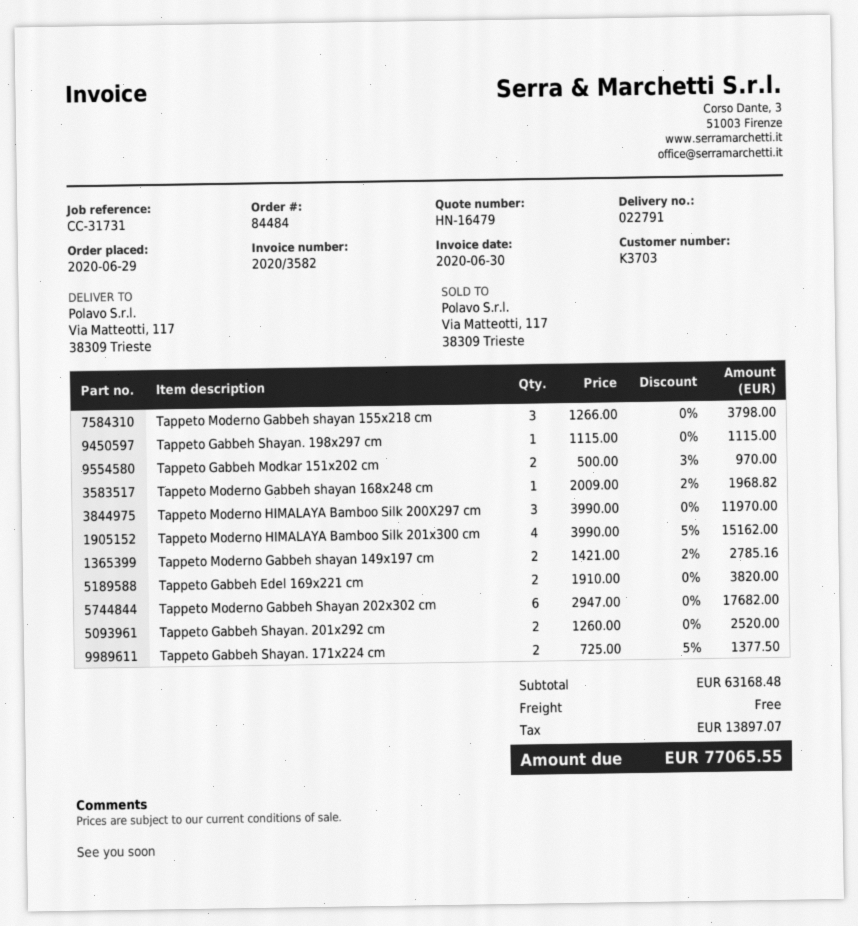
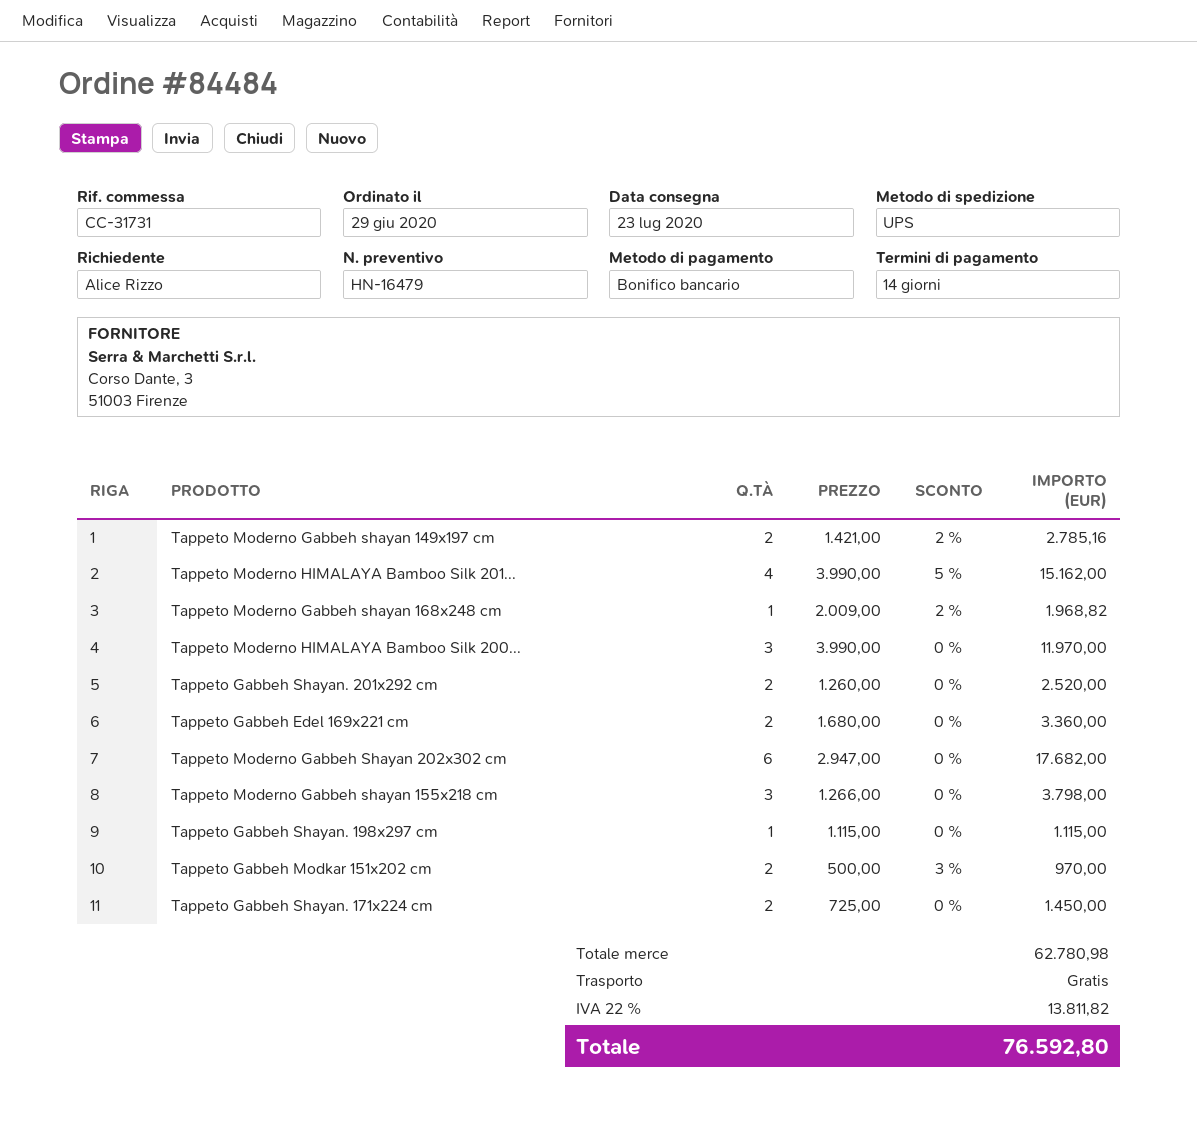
Tappeto Gabbeh Edel 169x221 cm: 2 x 1910.00 = 3820.00 -> 2 x 1680.00 = 3360.00
Tappeto Gabbeh Shayan. 171x224 cm: 2 x 725.00 - 5% = 1377.50 -> 2 x 725.00 = 1450.00
subtotal: 63168.48 -> 62780.98
tax: 13897.07 -> 13811.82
total: 77065.55 -> 76592.80

